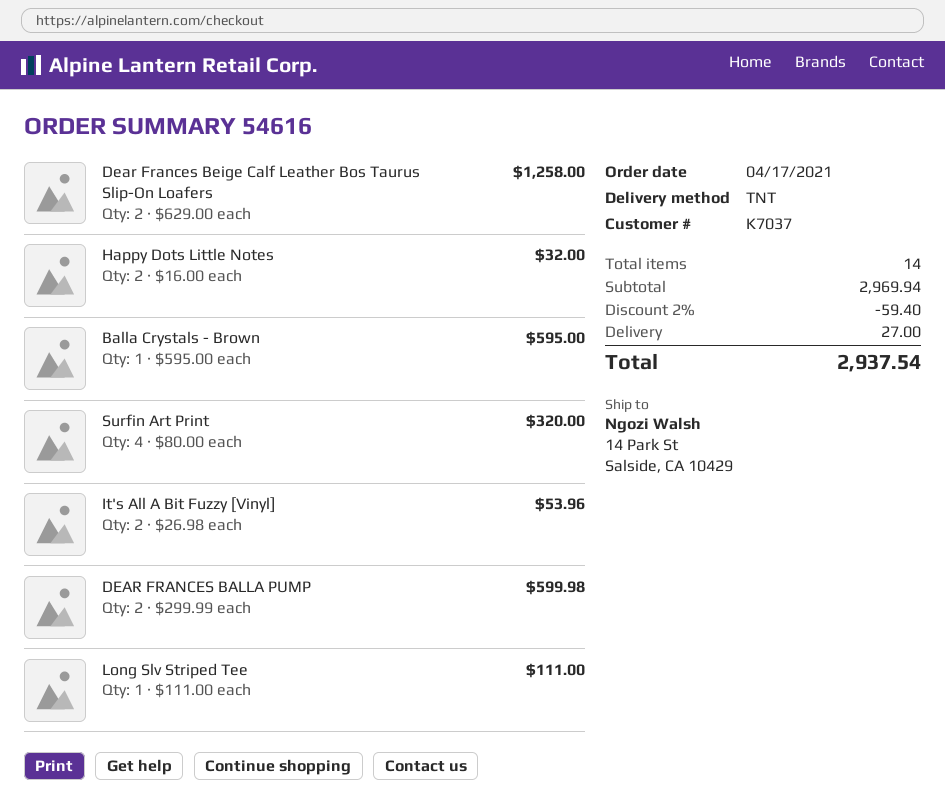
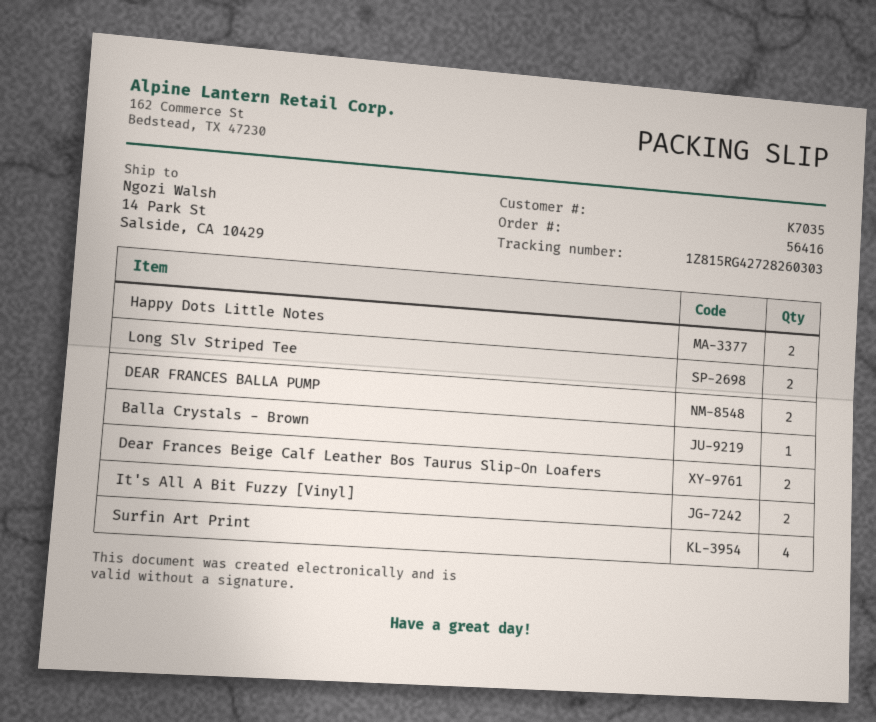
order number: 54616 -> 56416
customer number: K7037 -> K7035
Long Slv Striped Tee: 1 -> 2

